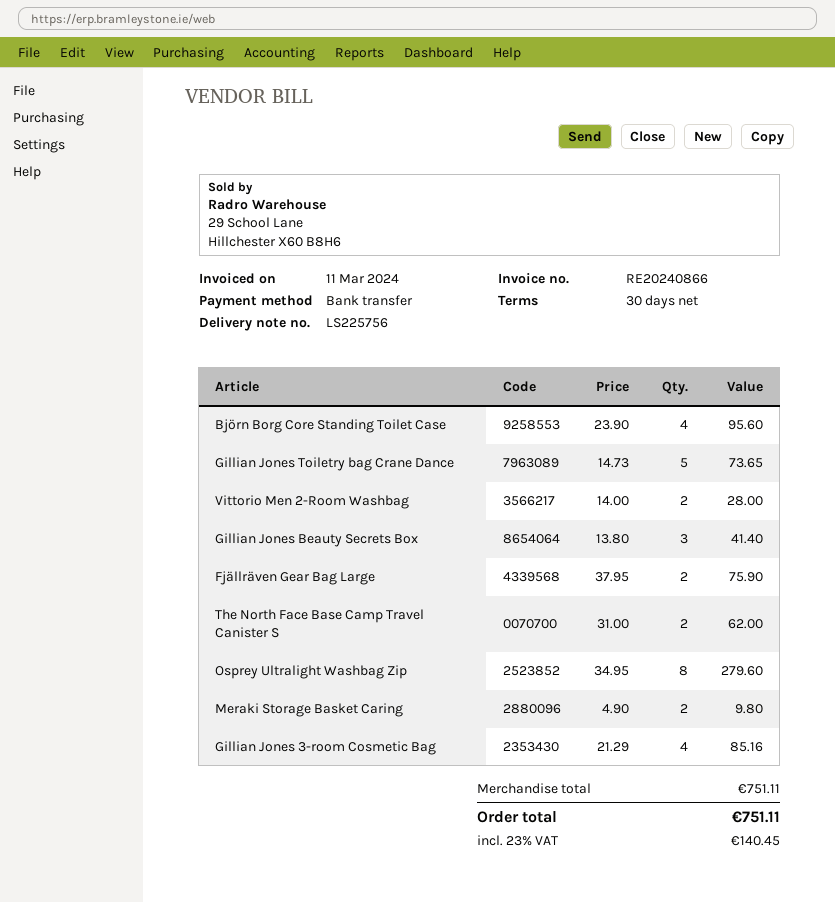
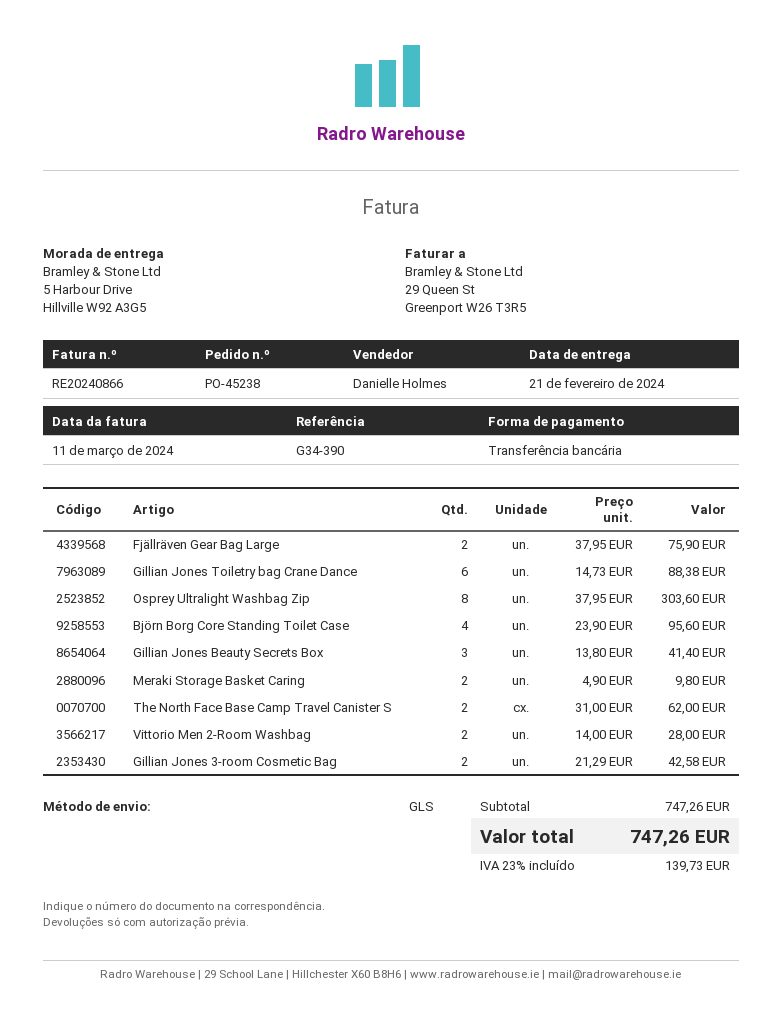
Gillian Jones Toiletry bag Crane Dance: 5 x 14.73 = 73.65 -> 6 x 14.73 = 88.38
Osprey Ultralight Washbag Zip: 8 x 34.95 = 279.60 -> 8 x 37.95 = 303.60
Gillian Jones 3-room Cosmetic Bag: 4 x 21.29 = 85.16 -> 2 x 21.29 = 42.58
subtotal: 751.11 -> 747.26
tax: 23% = 140.45 -> 23% = 139.73
total: 751.11 -> 747.26

